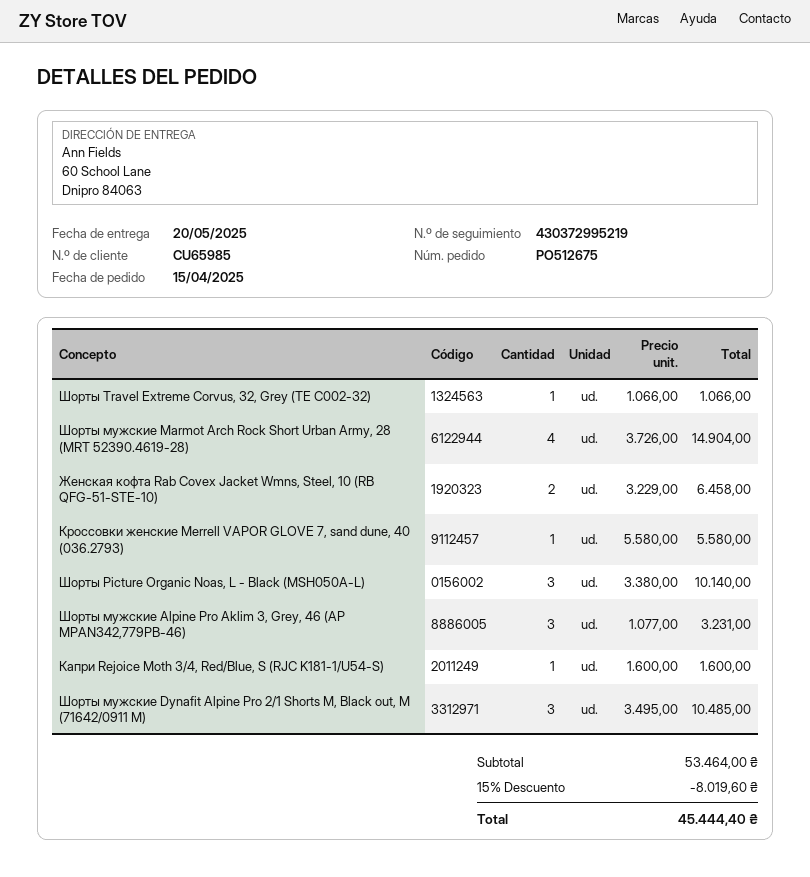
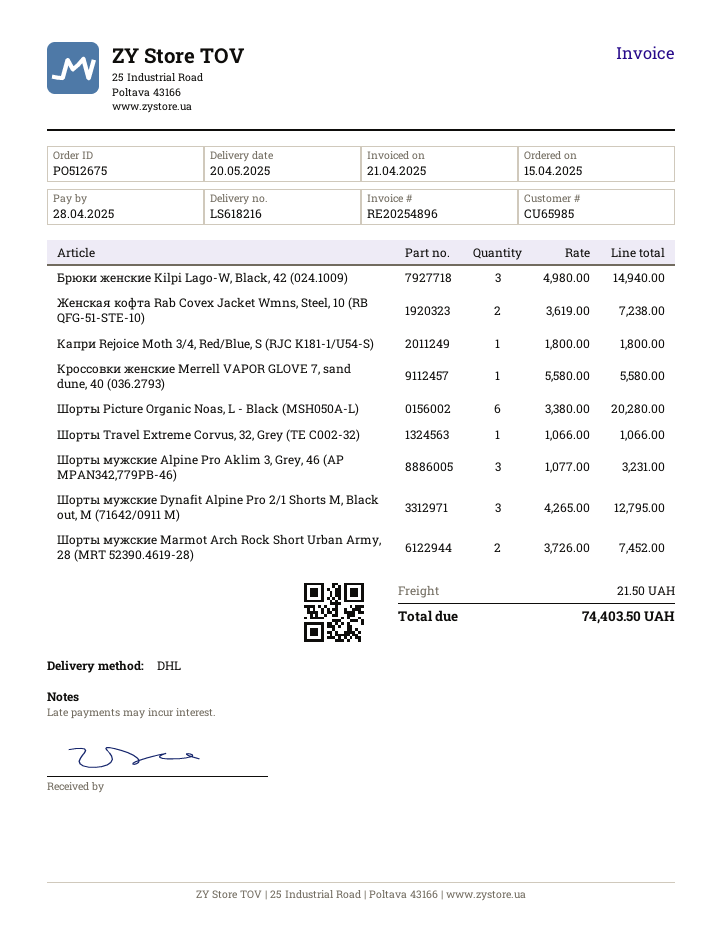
Шорты мужские Marmot Arch Rock Short Urban Army, 28 (MRT 52390.4619-28): 4 x 3726.00 = 14904.00 -> 2 x 3726.00 = 7452.00
Женская кофта Rab Covex Jacket Wmns, Steel, 10 (RB QFG-51-STE-10): 2 x 3229.00 = 6458.00 -> 2 x 3619.00 = 7238.00
Шорты Picture Organic Noas, L - Black (MSH050A-L): 3 x 3380.00 = 10140.00 -> 6 x 3380.00 = 20280.00
Капри Rejoice Moth 3/4, Red/Blue, S (RJC K181-1/U54-S): 1 x 1600.00 = 1600.00 -> 1 x 1800.00 = 1800.00
Шорты мужские Dynafit Alpine Pro 2/1 Shorts M, Black out, M (71642/0911 M): 3 x 3495.00 = 10485.00 -> 3 x 4265.00 = 12795.00
Брюки женские Kilpi Lago-W, Black, 42 (024.1009): none -> 3 x 4980.00 = 14940.00
discount: 15% = 8019.60 -> none
shipping: none -> 21.50
total: 45444.40 -> 74403.50

